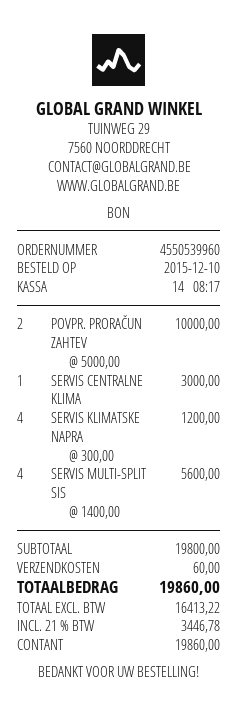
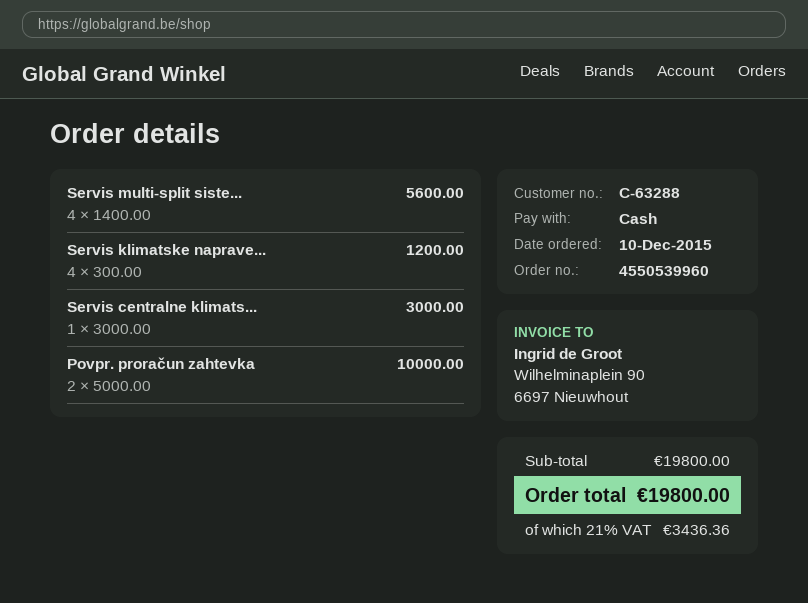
shipping: 60.00 -> none
tax: 21% = 3446.78 -> 21% = 3436.36
total: 19860.00 -> 19800.00

